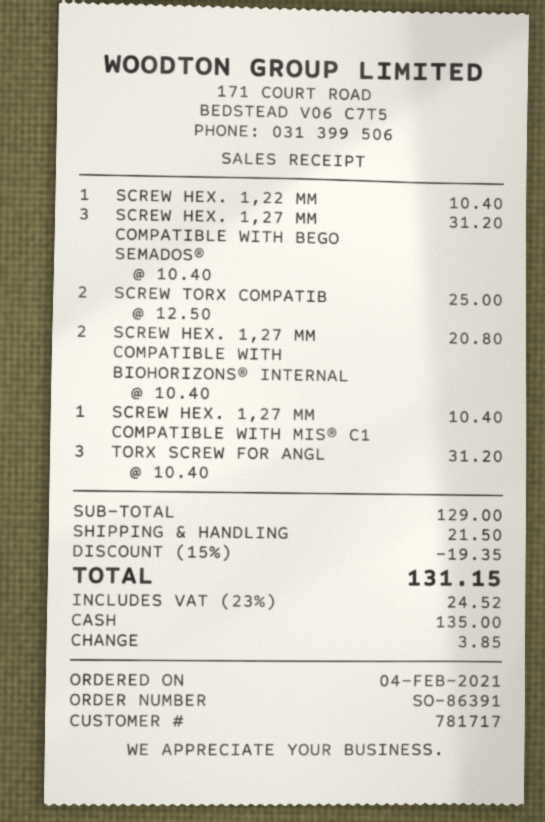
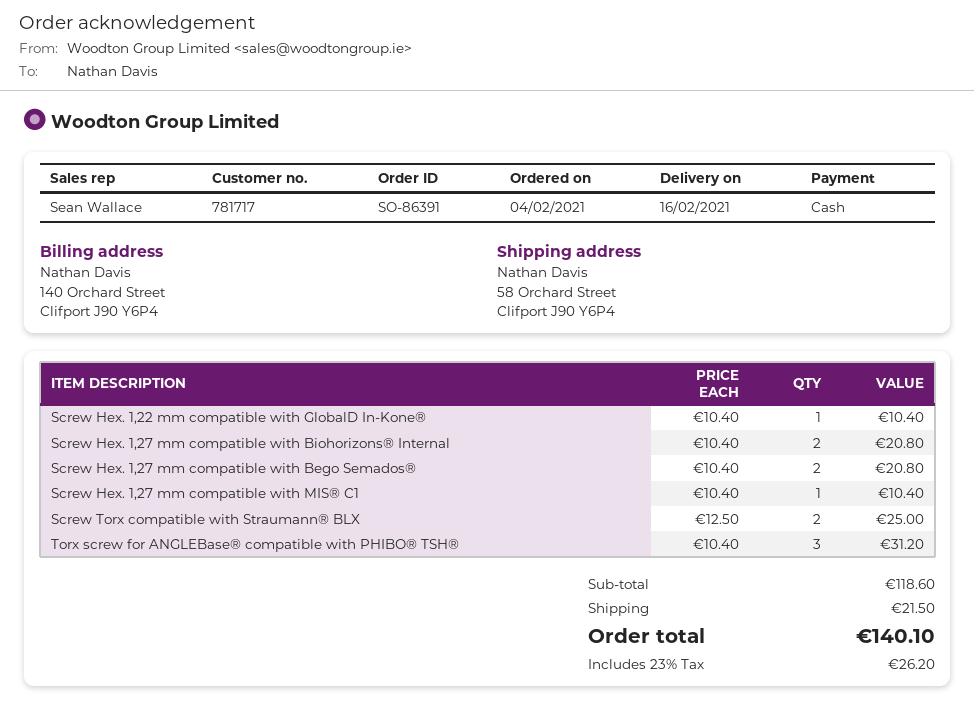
SCREW HEX. 1,27 MM COMPATIBLE WITH BEGO SEMADOS®: 3 x 10.40 = 31.20 -> 2 x 10.40 = 20.80
subtotal: 129.00 -> 118.60
discount: 15% = 19.35 -> none
tax: 23% = 24.52 -> 23% = 26.20
total: 131.15 -> 140.10

